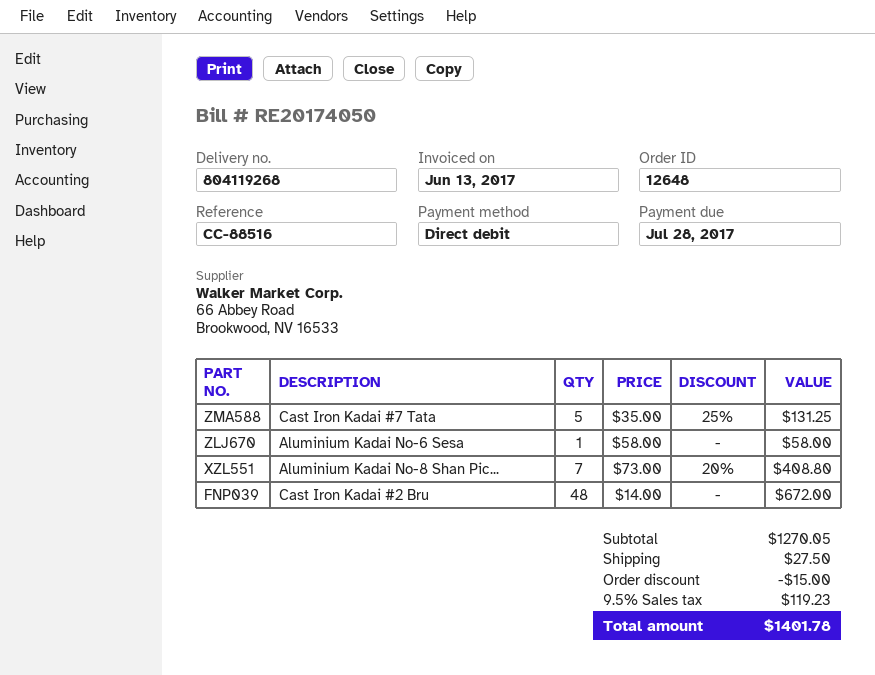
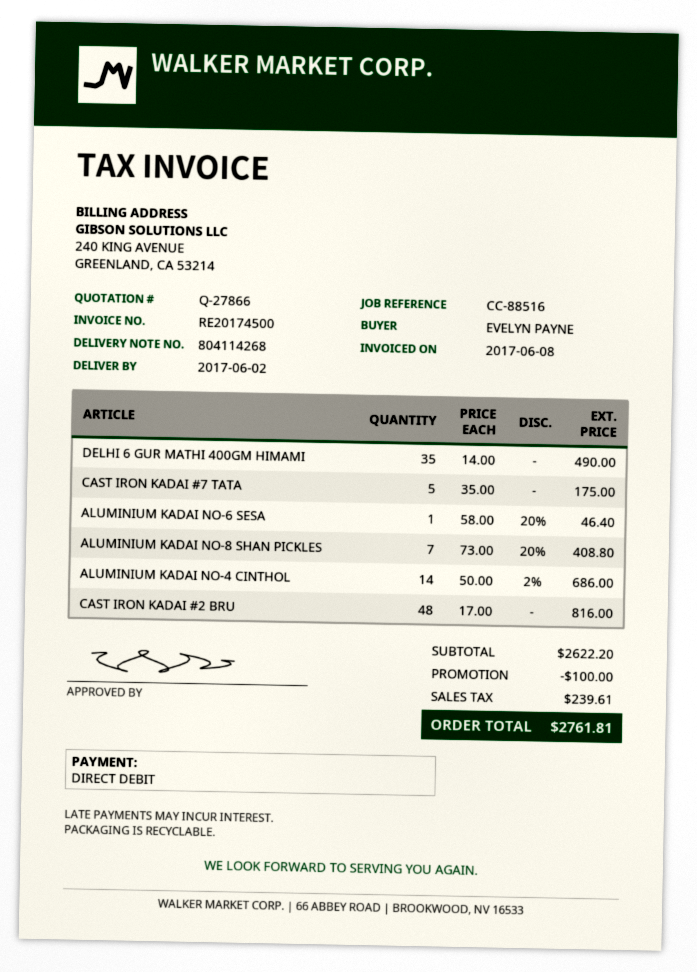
delivery note number: 804119268 -> 804114268
invoice number: RE20174050 -> RE20174500
invoice date: 2017-06-13 -> 2017-06-08
Cast Iron Kadai #7 Tata: 5 x 35.00 - 25% = 131.25 -> 5 x 35.00 = 175.00
Aluminium Kadai No-6 Sesa: 1 x 58.00 = 58.00 -> 1 x 58.00 - 20% = 46.40
Cast Iron Kadai #2 Bru: 48 x 14.00 = 672.00 -> 48 x 17.00 = 816.00
DELHI 6 GUR MATHI 400GM HIMAMI: none -> 35 x 14.00 = 490.00
ALUMINIUM KADAI NO-4 CINTHOL: none -> 14 x 50.00 - 2% = 686.00
subtotal: 1270.05 -> 2622.20
discount: 15.00 -> 100.00
shipping: 27.50 -> none
tax: 119.23 -> 239.61
total: 1401.78 -> 2761.81

